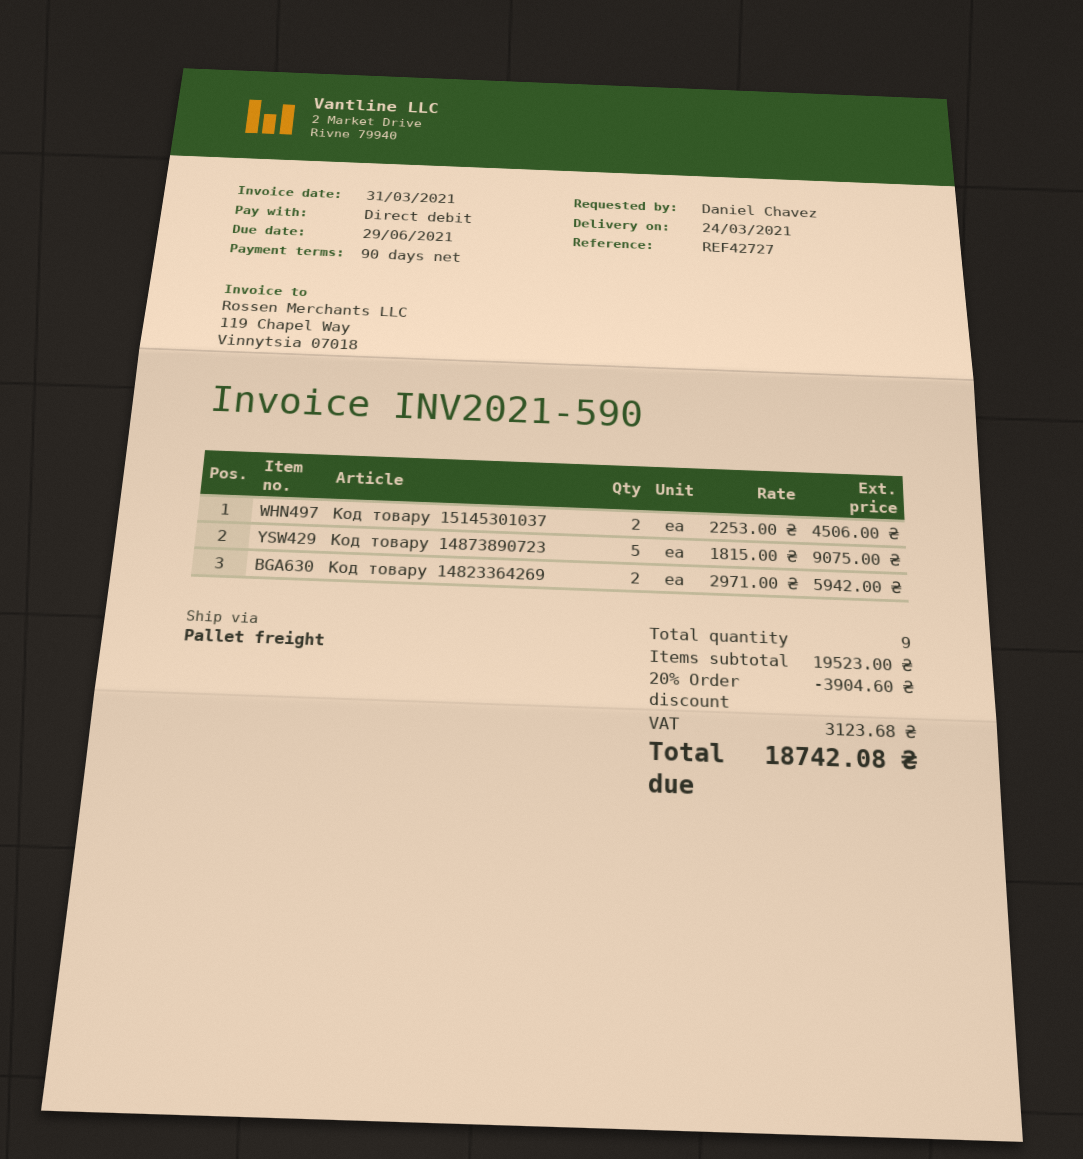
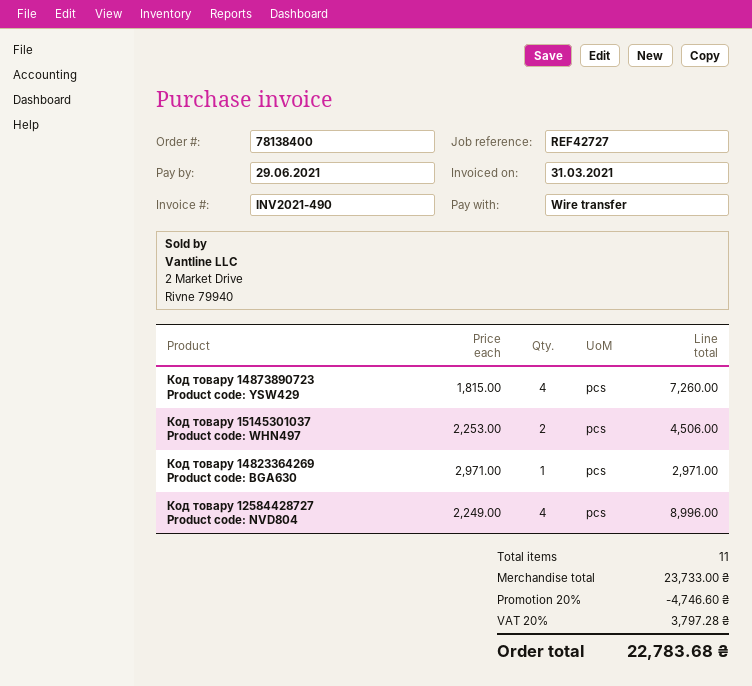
invoice number: INV2021-590 -> INV2021-490
payment method: direct debit -> bank transfer
Код товару 14873890723: 5 x 1815.00 = 9075.00 -> 4 x 1815.00 = 7260.00
Код товару 14823364269: 2 x 2971.00 = 5942.00 -> 1 x 2971.00 = 2971.00
Код товару 12584428727: none -> 4 x 2249.00 = 8996.00
total quantity: 9 -> 11
subtotal: 19523.00 -> 23733.00
discount: 20% = 3904.60 -> 20% = 4746.60
tax: 3123.68 -> 3797.28
total: 18742.08 -> 22783.68

